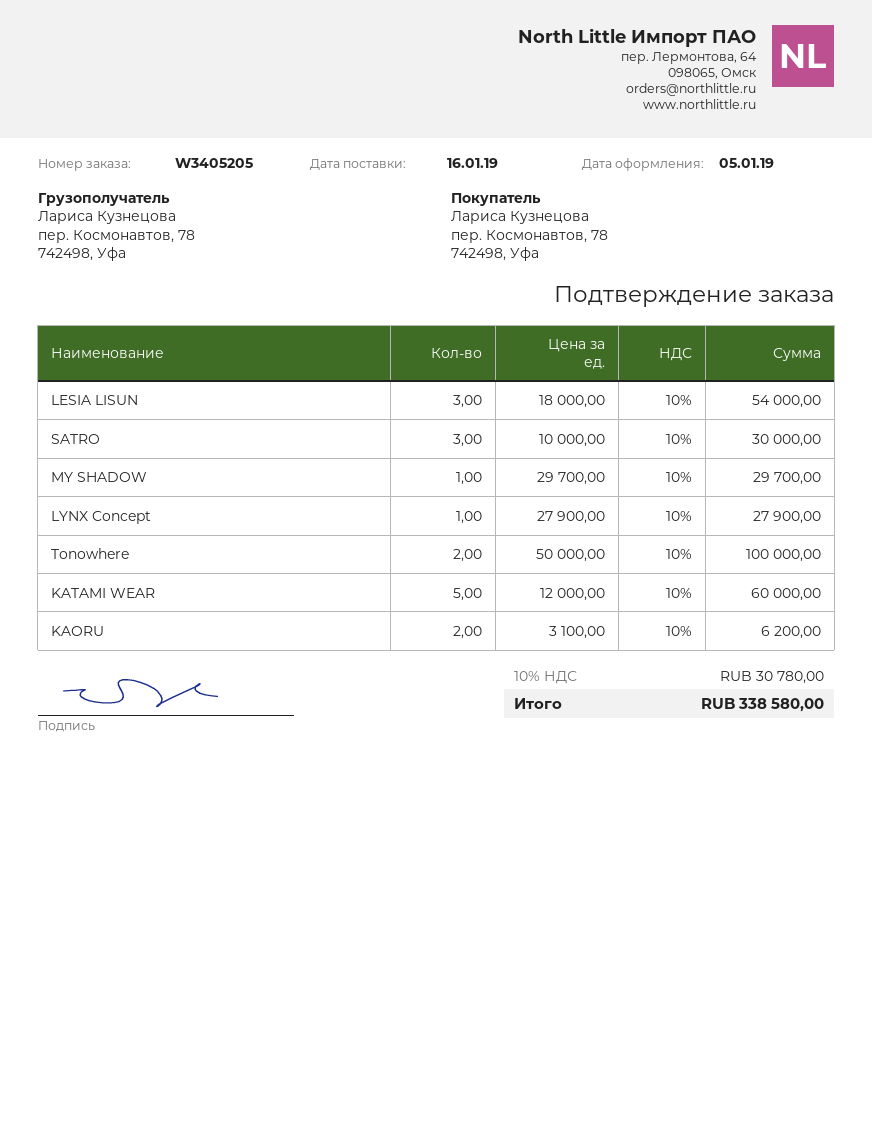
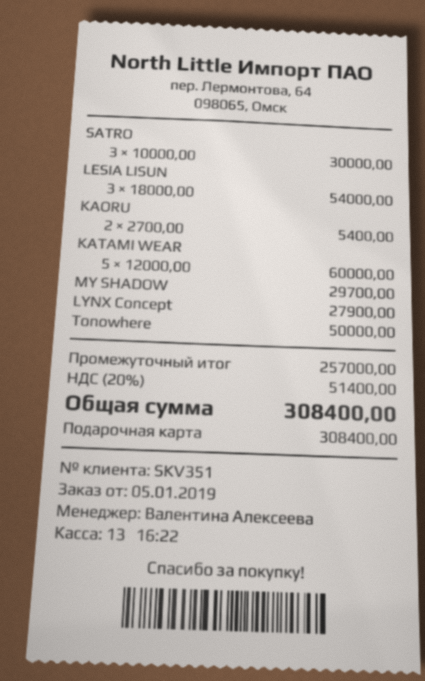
Tonowhere: 2 x 50000.00 = 100000.00 -> 1 x 50000.00 = 50000.00
KAORU: 2 x 3100.00 = 6200.00 -> 2 x 2700.00 = 5400.00
tax: 10% = 30780.00 -> 20% = 51400.00
total: 338580.00 -> 308400.00

